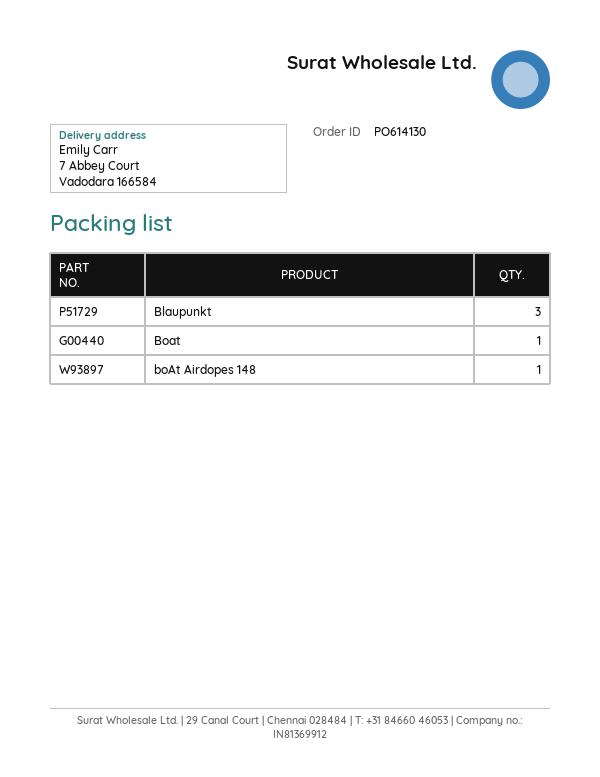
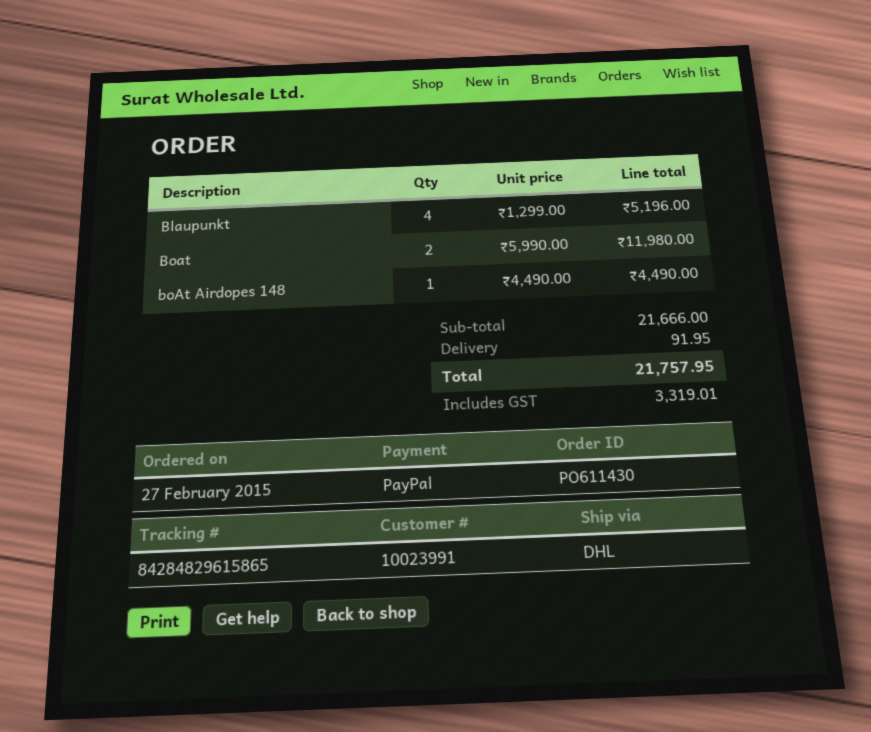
order number: PO614130 -> PO611430
Blaupunkt: 3 -> 4
Boat: 1 -> 2

